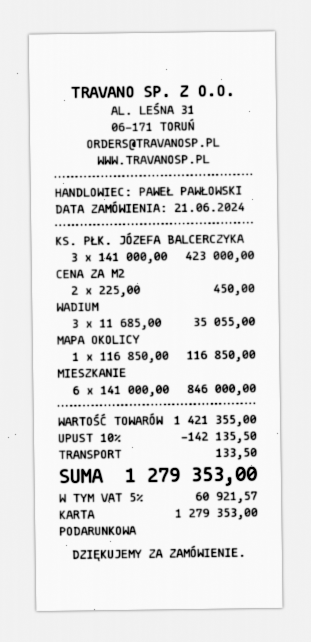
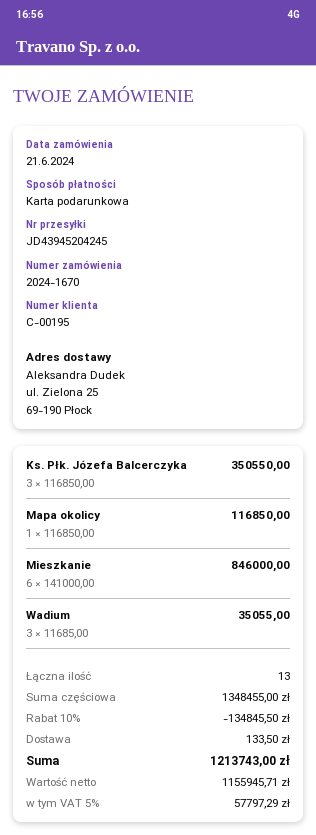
KS. PŁK. JÓZEFA BALCERCZYKA: 3 x 141000.00 = 423000.00 -> 3 x 116850.00 = 350550.00
CENA ZA M2: 2 x 225.00 = 450.00 -> none
subtotal: 1421355.00 -> 1348455.00
discount: 10% = 142135.50 -> 10% = 134845.50
tax: 5% = 60921.57 -> 5% = 57797.29
total: 1279353.00 -> 1213743.00

